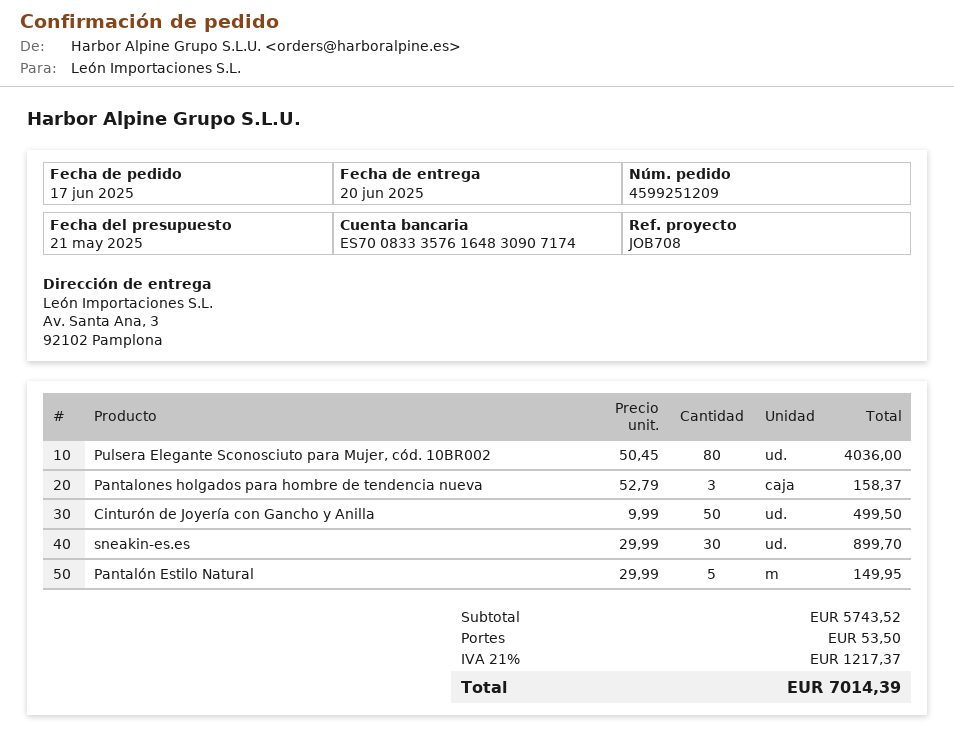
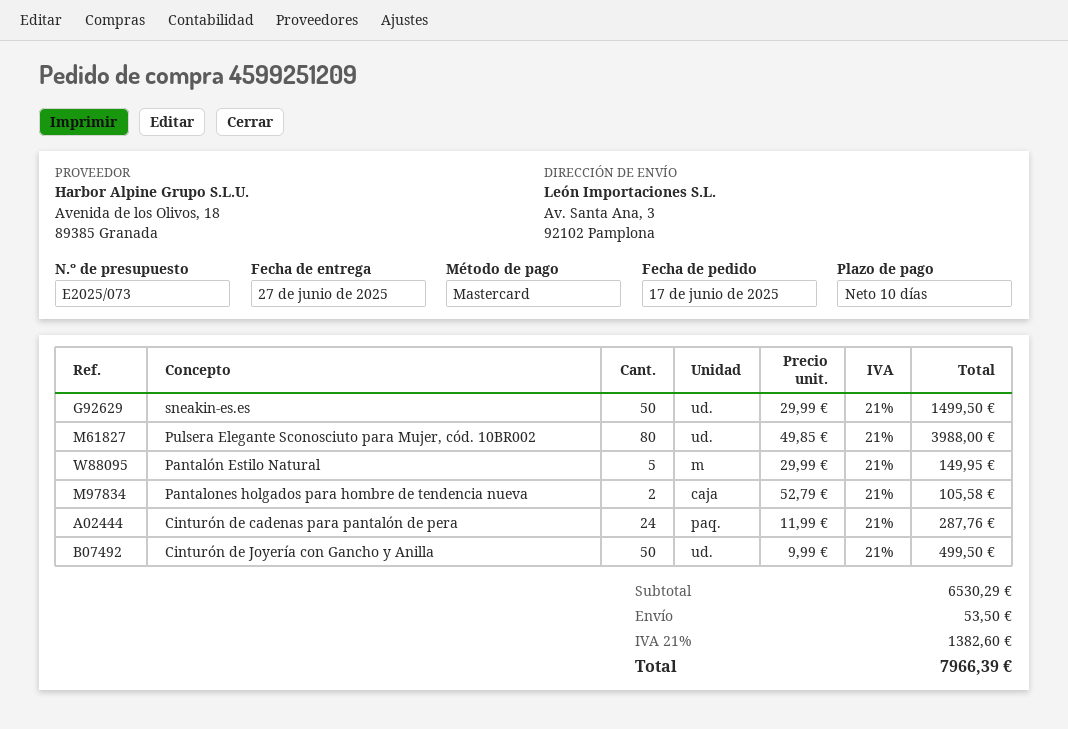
delivery date: 2025-06-20 -> 2025-06-27
Pulsera Elegante Sconosciuto para Mujer, cód. 10BR002: 80 x 50.45 = 4036.00 -> 80 x 49.85 = 3988.00
Pantalones holgados para hombre de tendencia nueva: 3 x 52.79 = 158.37 -> 2 x 52.79 = 105.58
sneakin-es.es: 30 x 29.99 = 899.70 -> 50 x 29.99 = 1499.50
Cinturón de cadenas para pantalón de pera: none -> 24 x 11.99 = 287.76
subtotal: 5743.52 -> 6530.29
tax: 21% = 1217.37 -> 21% = 1382.60
total: 7014.39 -> 7966.39

